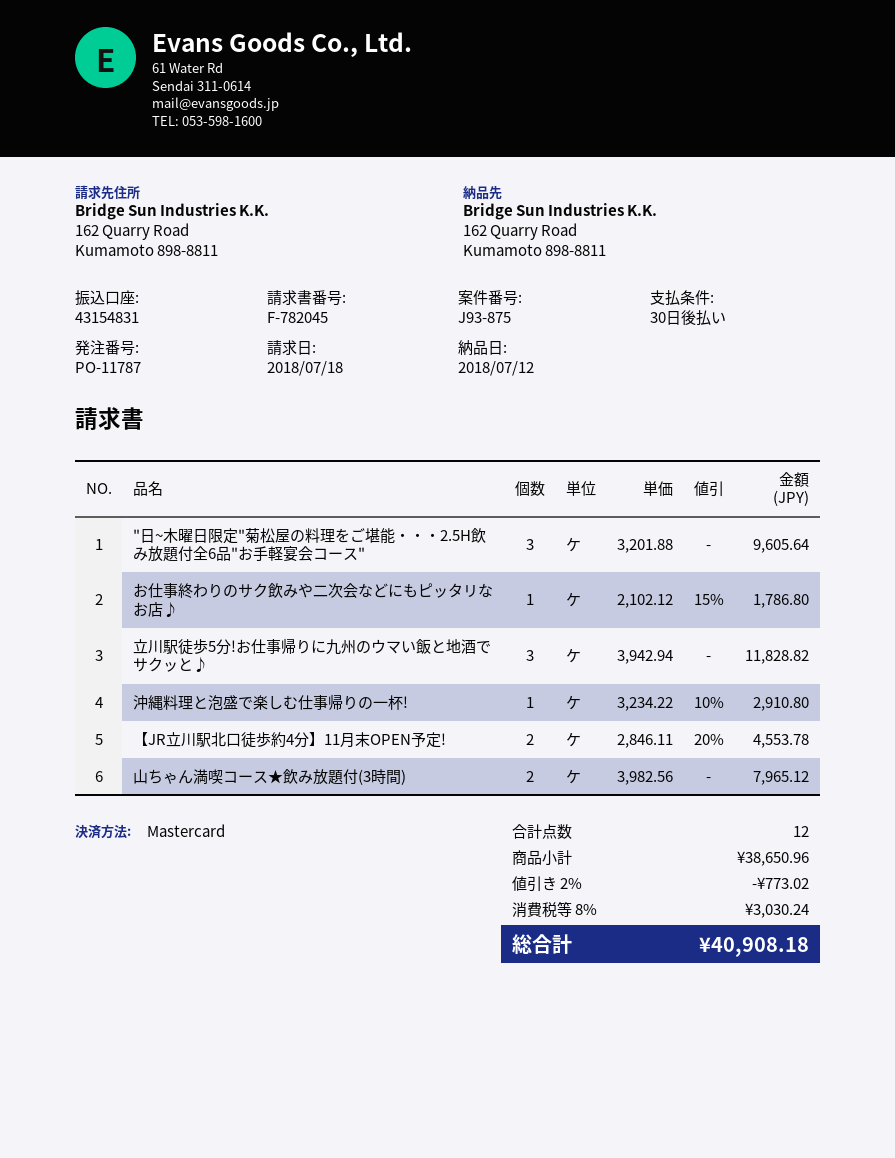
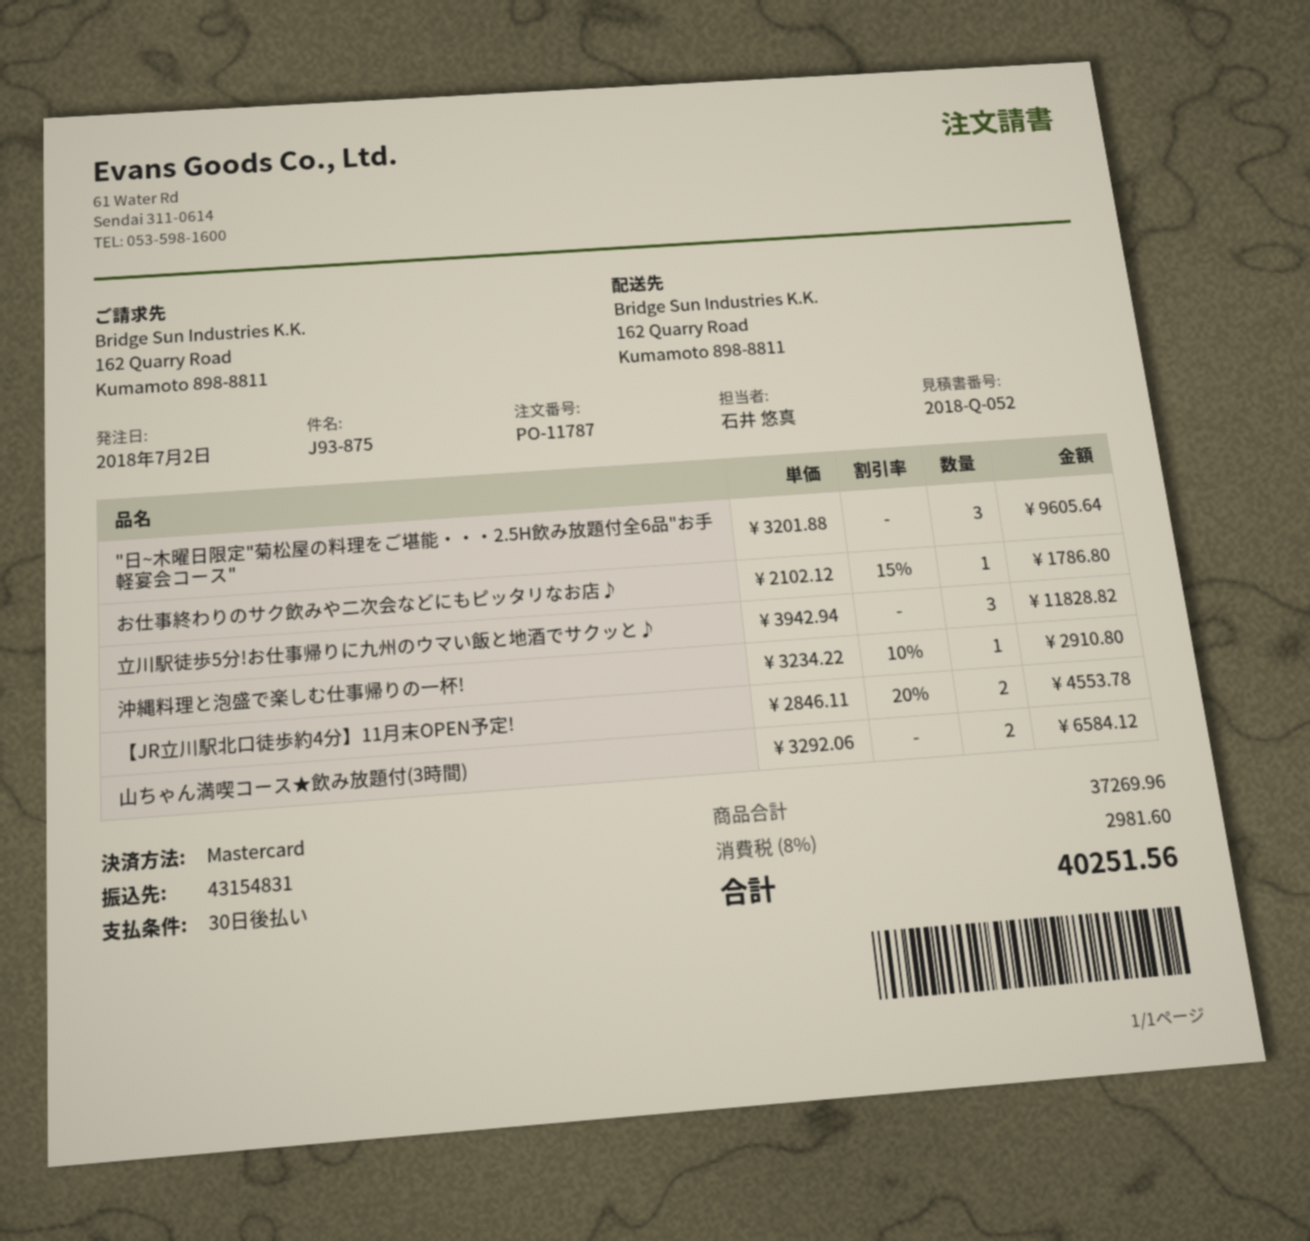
山ちゃん満喫コース★飲み放題付(3時間): 2 x 3982.56 = 7965.12 -> 2 x 3292.06 = 6584.12
subtotal: 38650.96 -> 37269.96
discount: 2% = 773.02 -> none
tax: 8% = 3030.24 -> 8% = 2981.60
total: 40908.18 -> 40251.56

